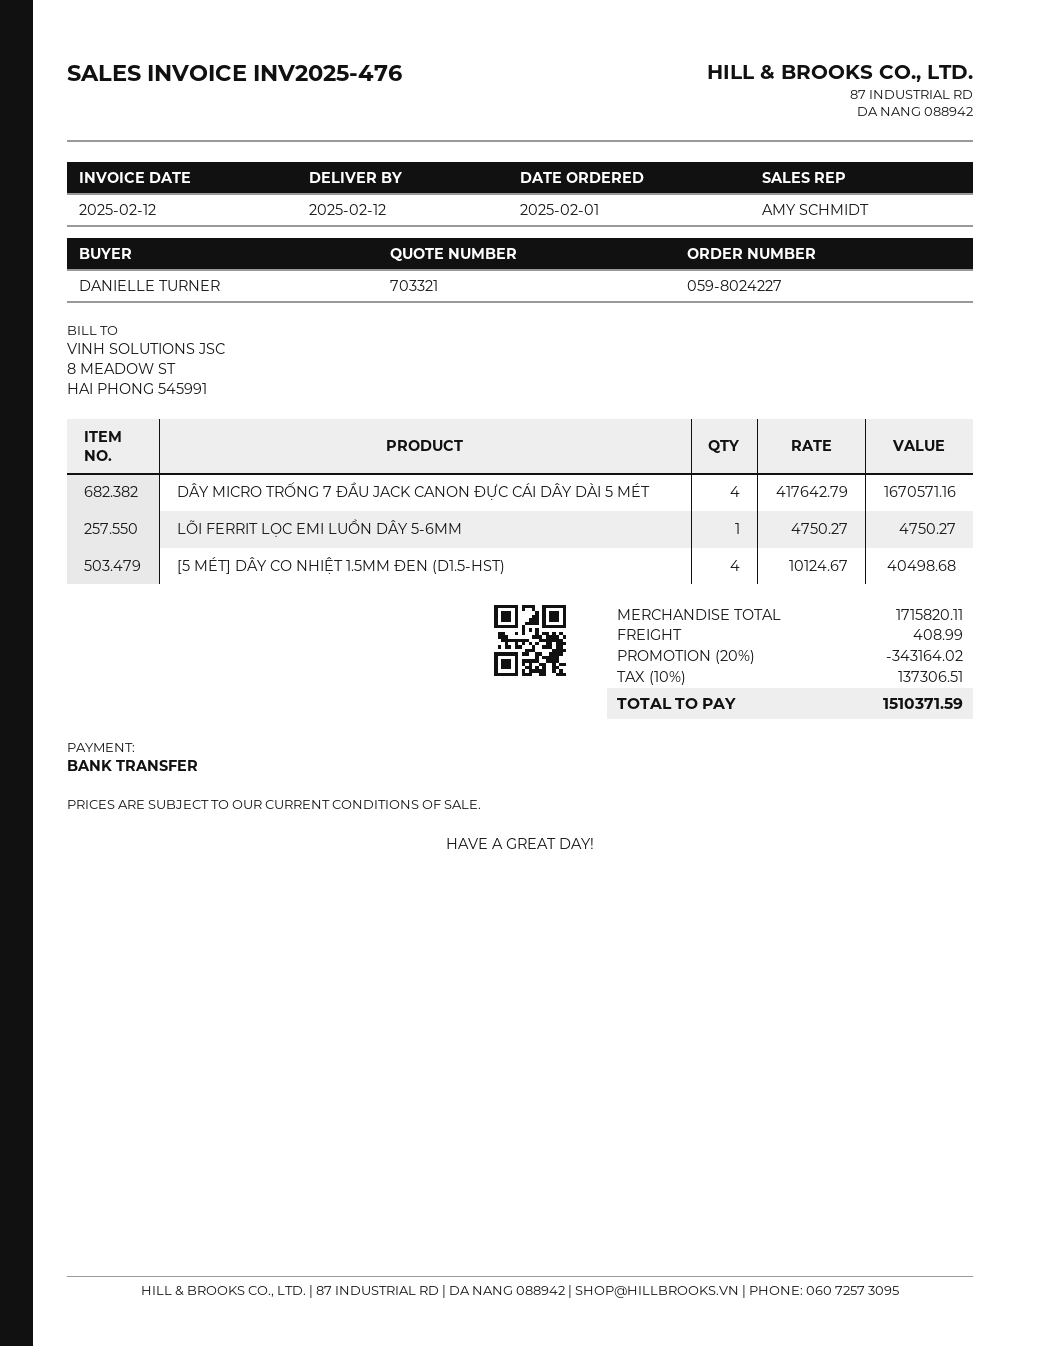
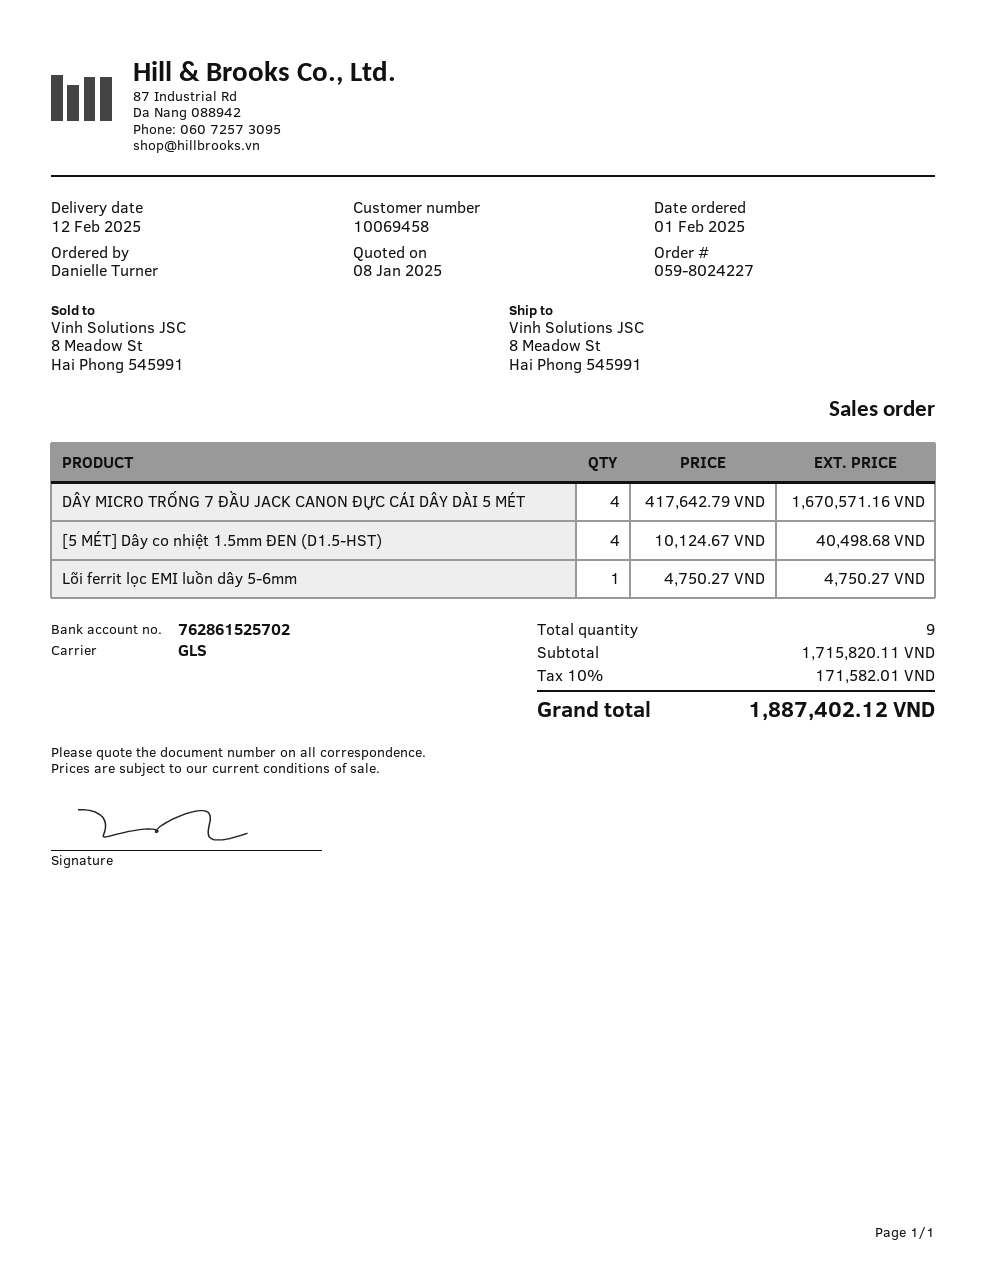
discount: 20% = 343164.02 -> none
shipping: 408.99 -> none
tax: 10% = 137306.51 -> 10% = 171582.01
total: 1510371.59 -> 1887402.12

